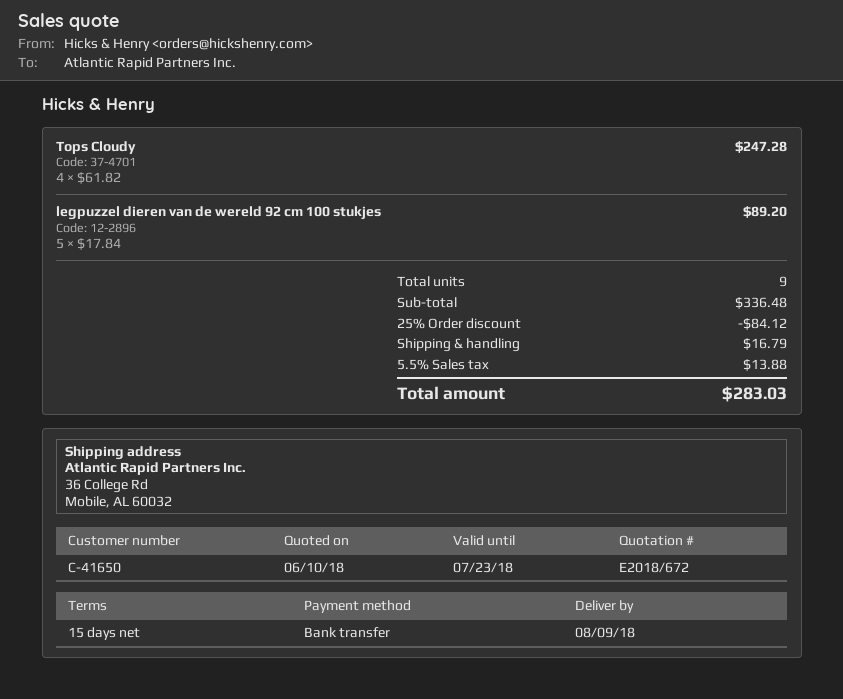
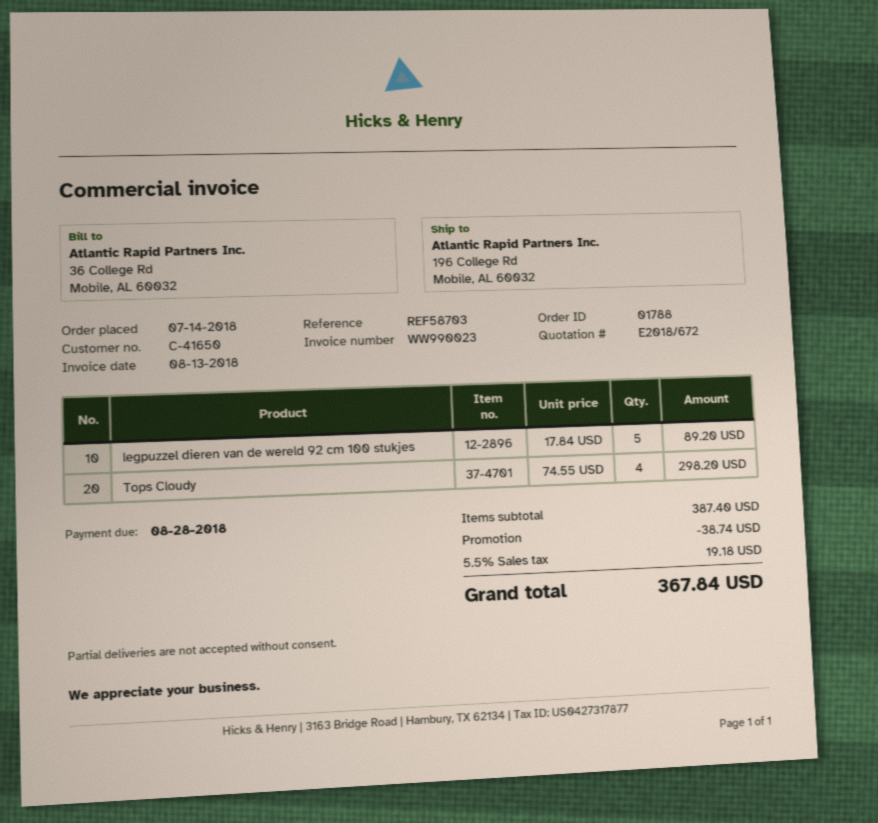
ship to: 36 College Rd, Mobile, AL 60032 -> 196 College Rd, Mobile, AL 60032
Tops Cloudy: 4 x 61.82 = 247.28 -> 4 x 74.55 = 298.20
subtotal: 336.48 -> 387.40
discount: 84.12 -> 38.74
shipping: 16.79 -> none
tax: 5.5% = 13.88 -> 5.5% = 19.18
total: 283.03 -> 367.84

